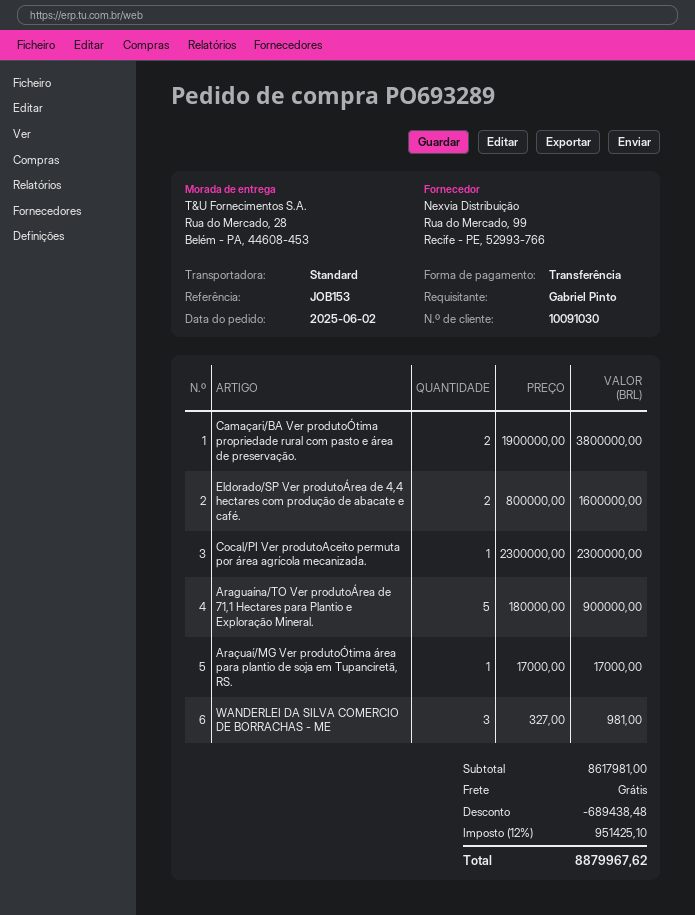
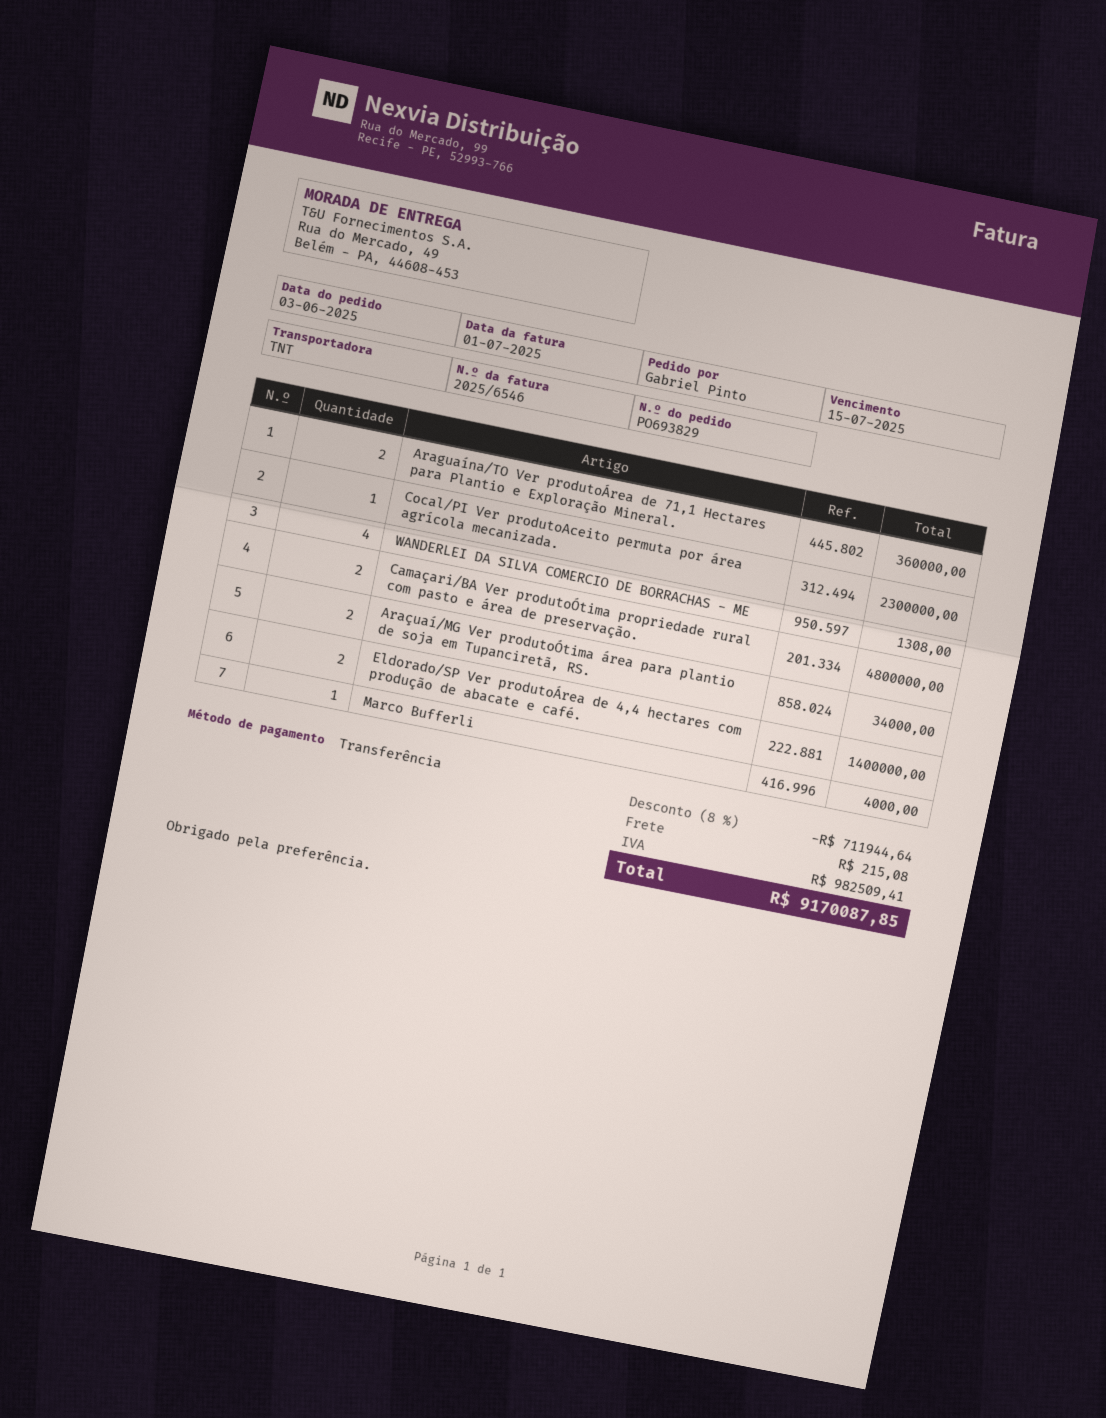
order number: PO693289 -> PO693829
order date: 2025-06-02 -> 2025-06-03
shipping method: standard -> TNT
ship to: Rua do Mercado, 28, Belém - PA, 44608-453 -> Rua do Mercado, 49, Belém - PA, 44608-453
Camaçari/BA Ver produtoÓtima propriedade rural com pasto e área de preservação.: 2 for 3800000.00 -> 2 for 4800000.00
Eldorado/SP Ver produtoÁrea de 4,4 hectares com produção de abacate e café.: 2 for 1600000.00 -> 2 for 1400000.00
Araguaína/TO Ver produtoÁrea de 71,1 Hectares para Plantio e Exploração Mineral.: 5 for 900000.00 -> 2 for 360000.00
Araçuaí/MG Ver produtoÓtima área para plantio de soja em Tupanciretã, RS.: 1 for 17000.00 -> 2 for 34000.00
WANDERLEI DA SILVA COMERCIO DE BORRACHAS - ME: 3 for 981.00 -> 4 for 1308.00
Marco Bufferli: none -> 1 for 4000.00
discount: 689438.48 -> 711944.64
shipping: 0.00 -> 215.08
tax: 951425.10 -> 982509.41
total: 8879967.62 -> 9170087.85

